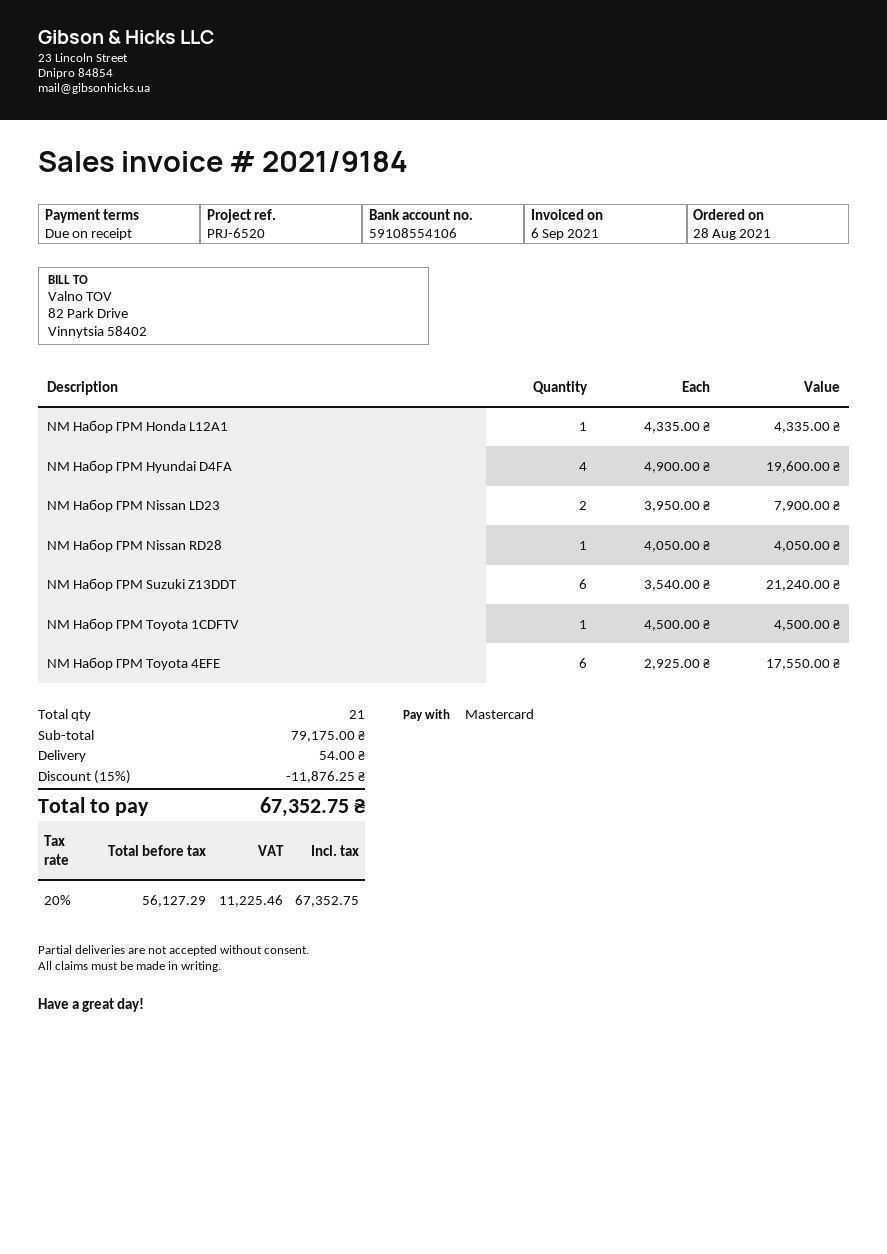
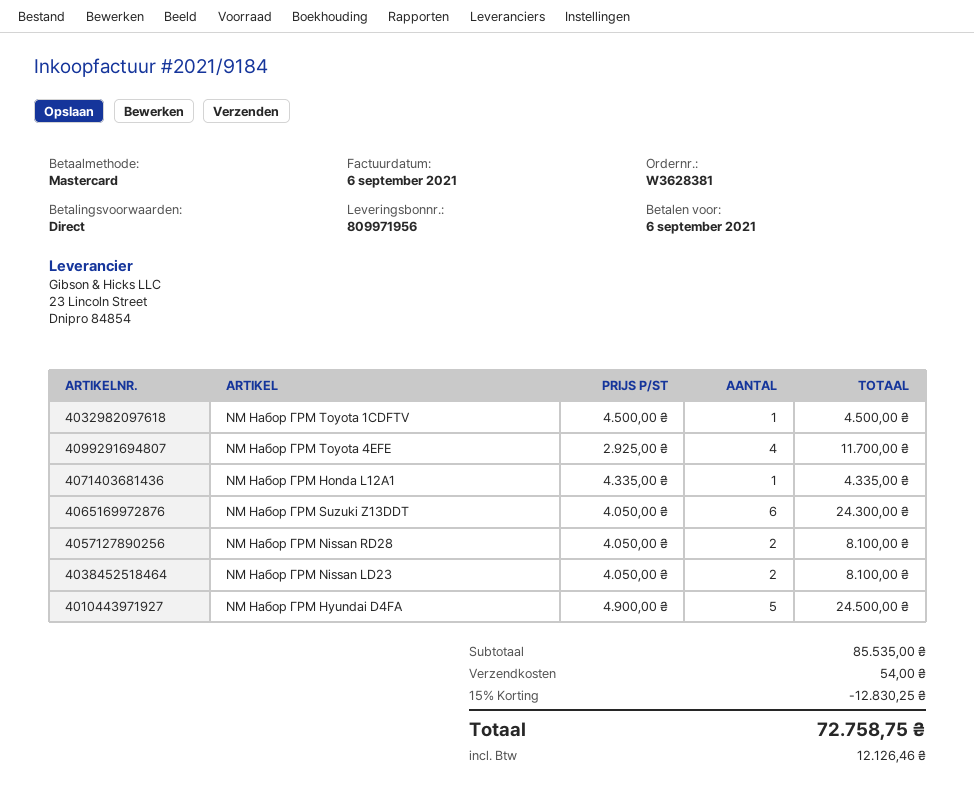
NM Набор ГРМ Hyundai D4FA: 4 x 4900.00 = 19600.00 -> 5 x 4900.00 = 24500.00
NM Набор ГРМ Nissan LD23: 2 x 3950.00 = 7900.00 -> 2 x 4050.00 = 8100.00
NM Набор ГРМ Nissan RD28: 1 x 4050.00 = 4050.00 -> 2 x 4050.00 = 8100.00
NM Набор ГРМ Suzuki Z13DDT: 6 x 3540.00 = 21240.00 -> 6 x 4050.00 = 24300.00
NM Набор ГРМ Toyota 4EFE: 6 x 2925.00 = 17550.00 -> 4 x 2925.00 = 11700.00
subtotal: 79175.00 -> 85535.00
discount: 15% = 11876.25 -> 15% = 12830.25
tax: 11225.46 -> 12126.46
total: 67352.75 -> 72758.75

